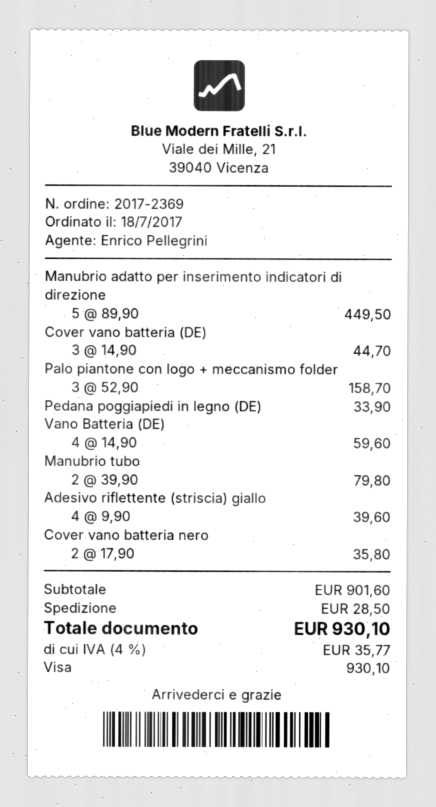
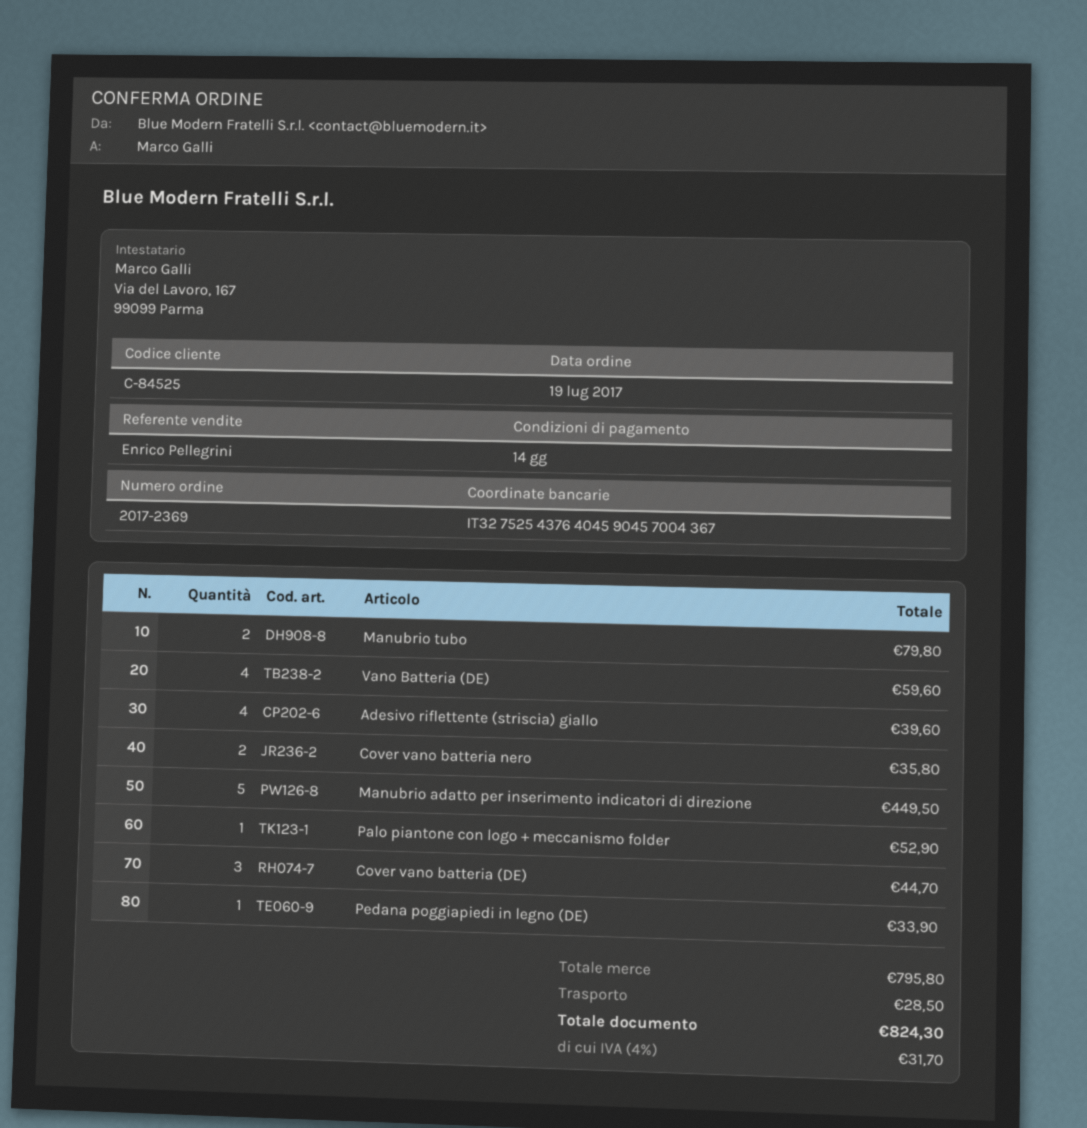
order date: 2017-07-18 -> 2017-07-19
Palo piantone con logo + meccanismo folder: 3 for 158.70 -> 1 for 52.90
subtotal: 901.60 -> 795.80
tax: 4% = 35.77 -> 4% = 31.70
total: 930.10 -> 824.30

